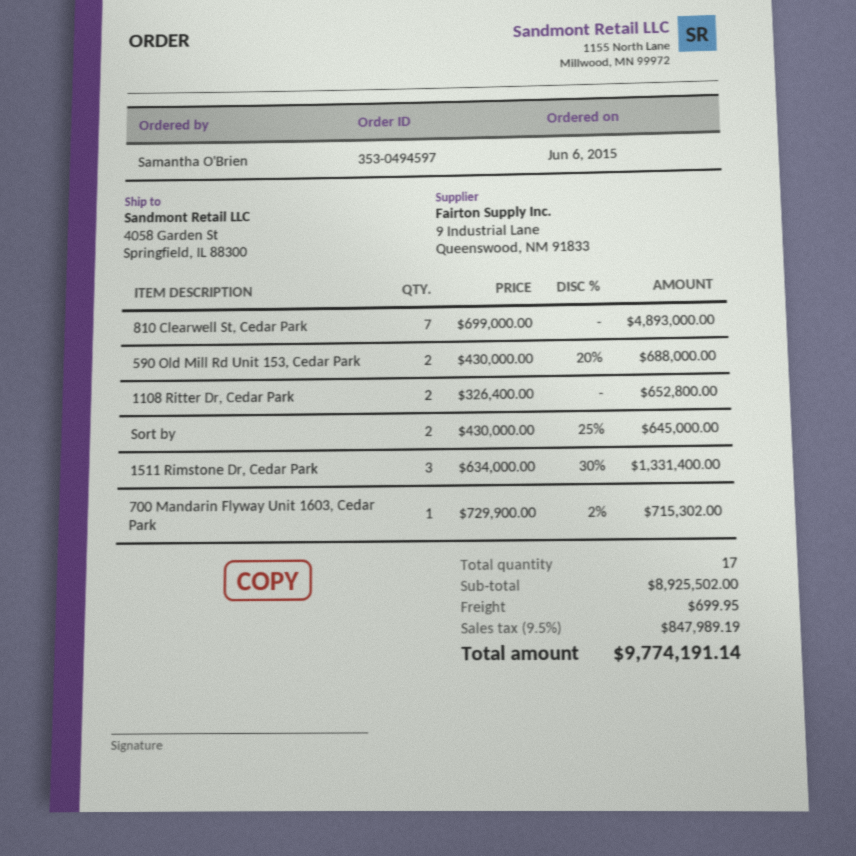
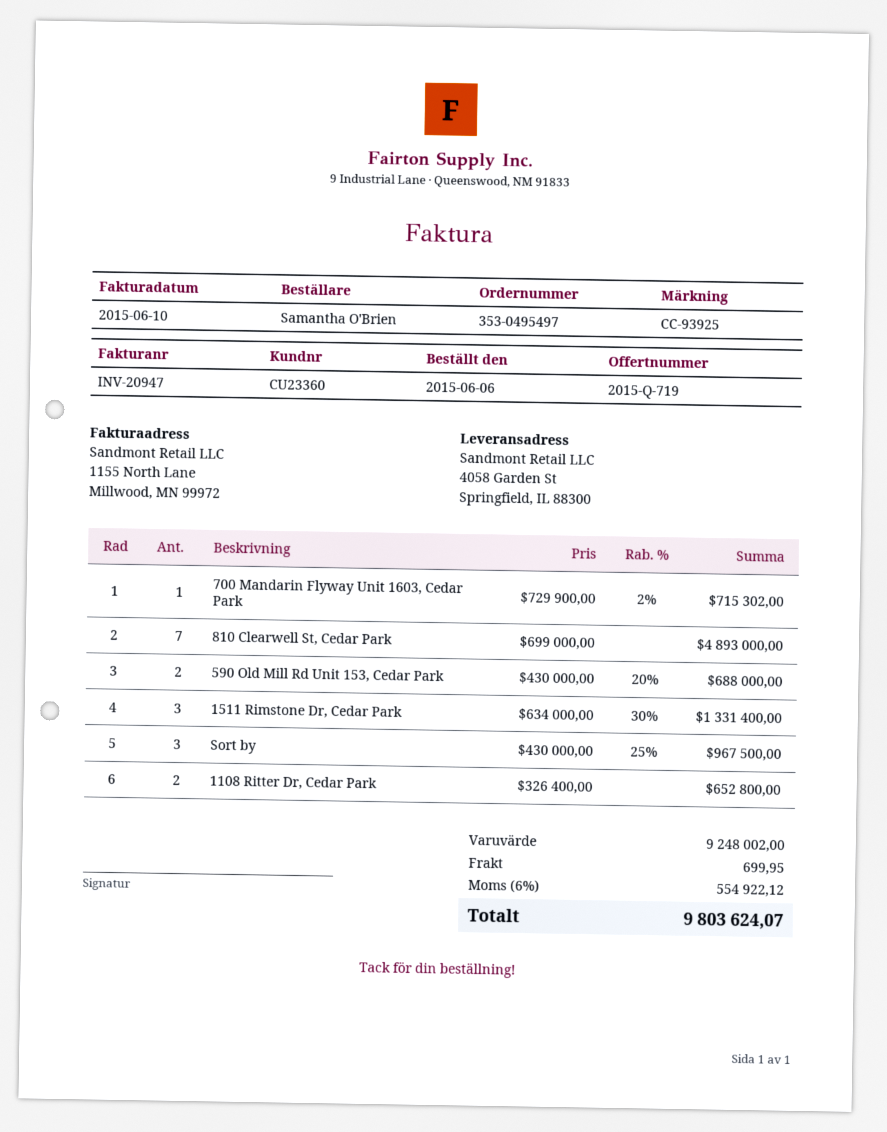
order number: 353-0494597 -> 353-0495497
Sort by: 2 x 430000.00 - 25% = 645000.00 -> 3 x 430000.00 - 25% = 967500.00
subtotal: 8925502.00 -> 9248002.00
tax: 9.5% = 847989.19 -> 6% = 554922.12
total: 9774191.14 -> 9803624.07

